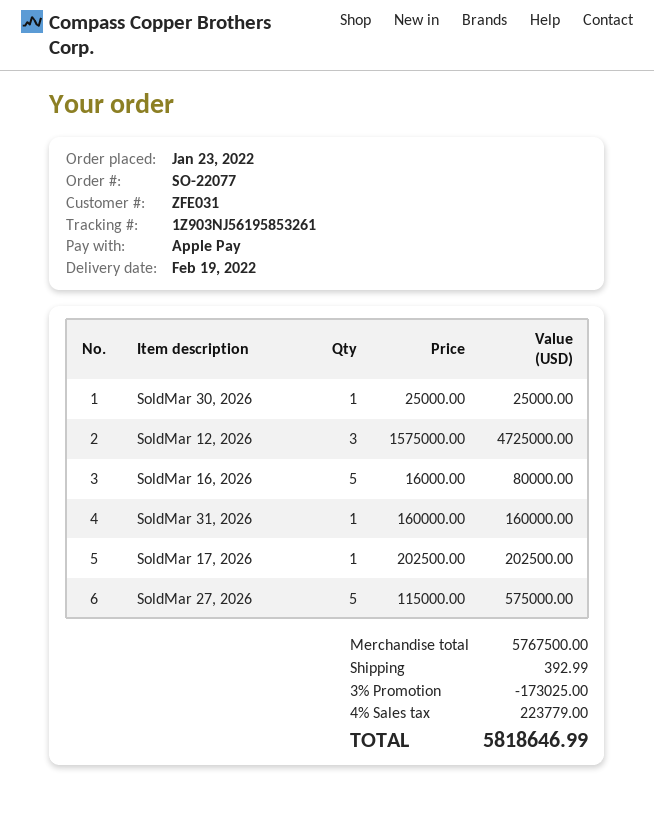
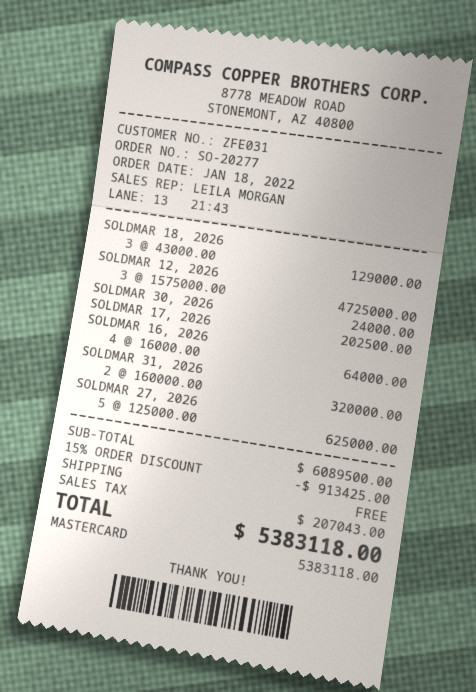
order number: SO-22077 -> SO-20277
order date: 2022-01-23 -> 2022-01-18
payment method: Apple Pay -> Mastercard
SoldMar 30, 2026: 1 x 25000.00 = 25000.00 -> 1 x 24000.00 = 24000.00
SoldMar 16, 2026: 5 x 16000.00 = 80000.00 -> 4 x 16000.00 = 64000.00
SoldMar 31, 2026: 1 x 160000.00 = 160000.00 -> 2 x 160000.00 = 320000.00
SoldMar 27, 2026: 5 x 115000.00 = 575000.00 -> 5 x 125000.00 = 625000.00
SOLDMAR 18, 2026: none -> 3 x 43000.00 = 129000.00
subtotal: 5767500.00 -> 6089500.00
discount: 3% = 173025.00 -> 15% = 913425.00
shipping: 392.99 -> 0.00
tax: 223779.00 -> 207043.00
total: 5818646.99 -> 5383118.00

